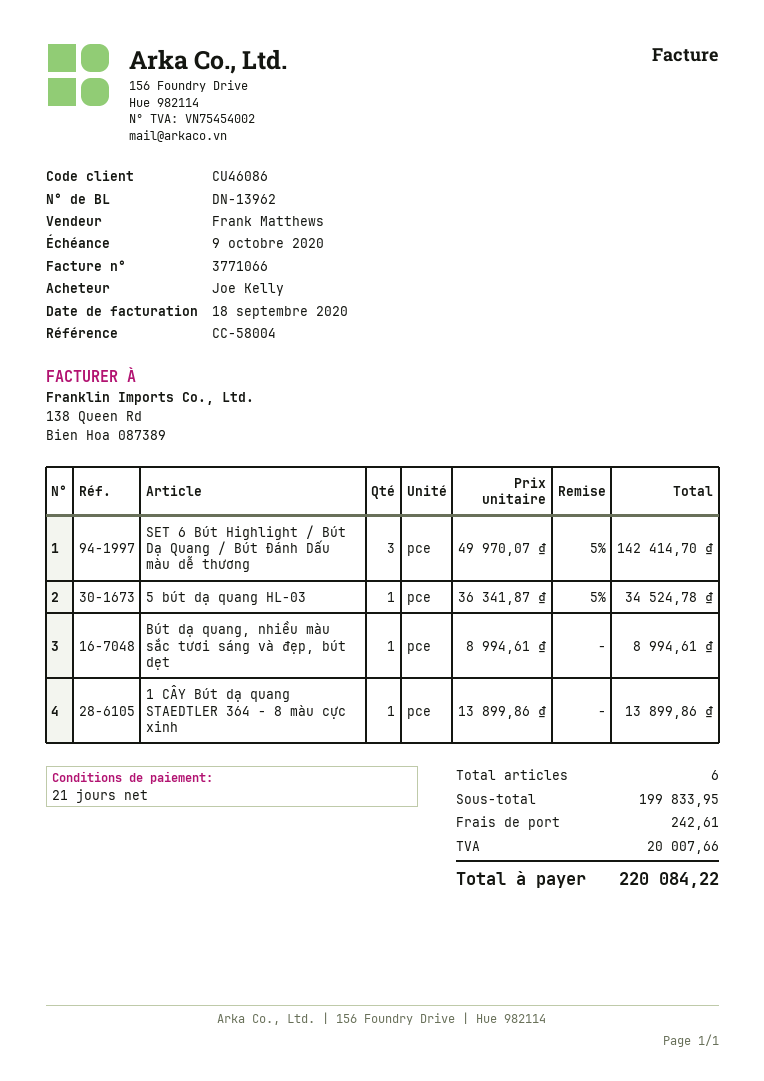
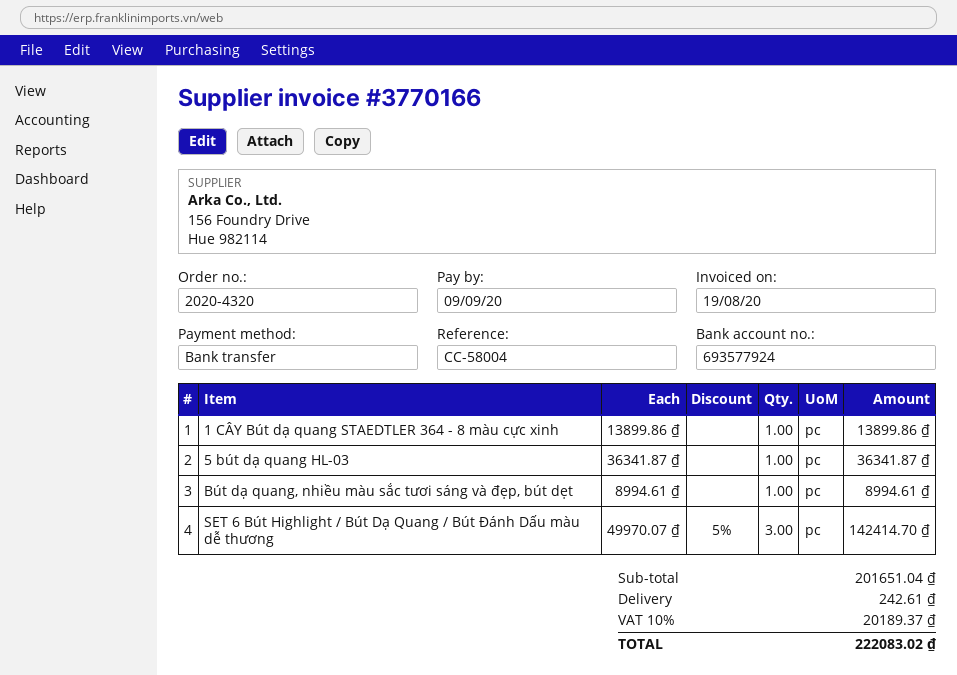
invoice number: 3771066 -> 3770166
invoice date: 2020-09-18 -> 2020-08-19
due date: 2020-10-09 -> 2020-09-09
5 bút dạ quang HL-03: 1 x 36341.87 - 5% = 34524.78 -> 1 x 36341.87 = 36341.87
subtotal: 199833.95 -> 201651.04
tax: 20007.66 -> 20189.37
total: 220084.22 -> 222083.02

